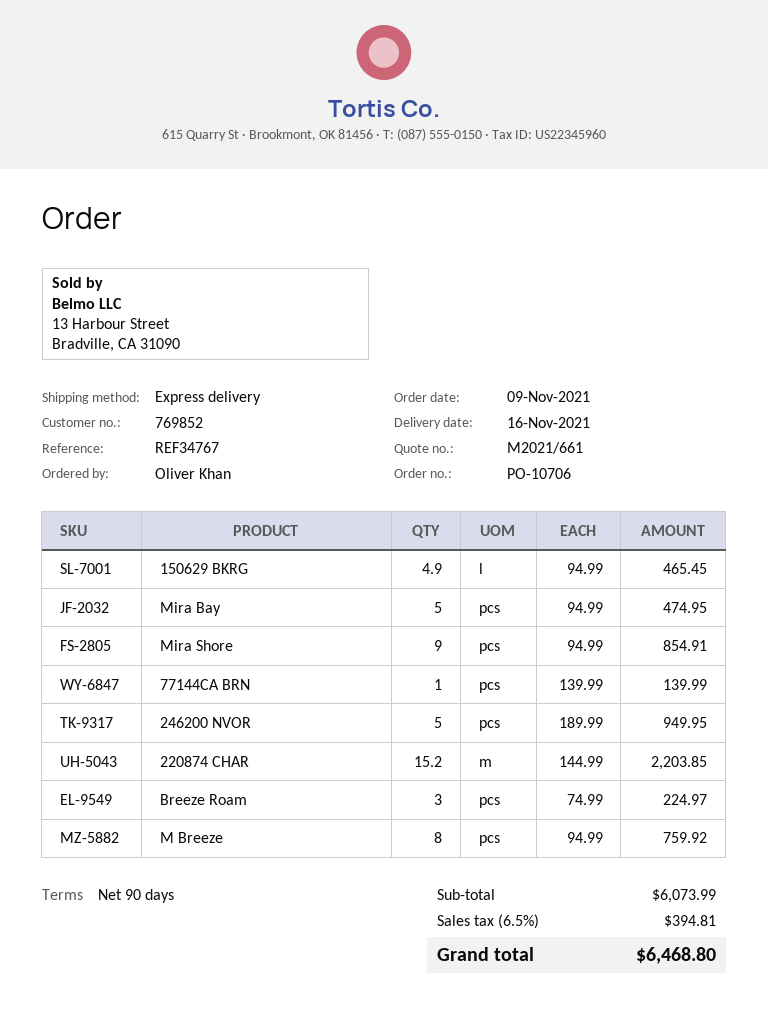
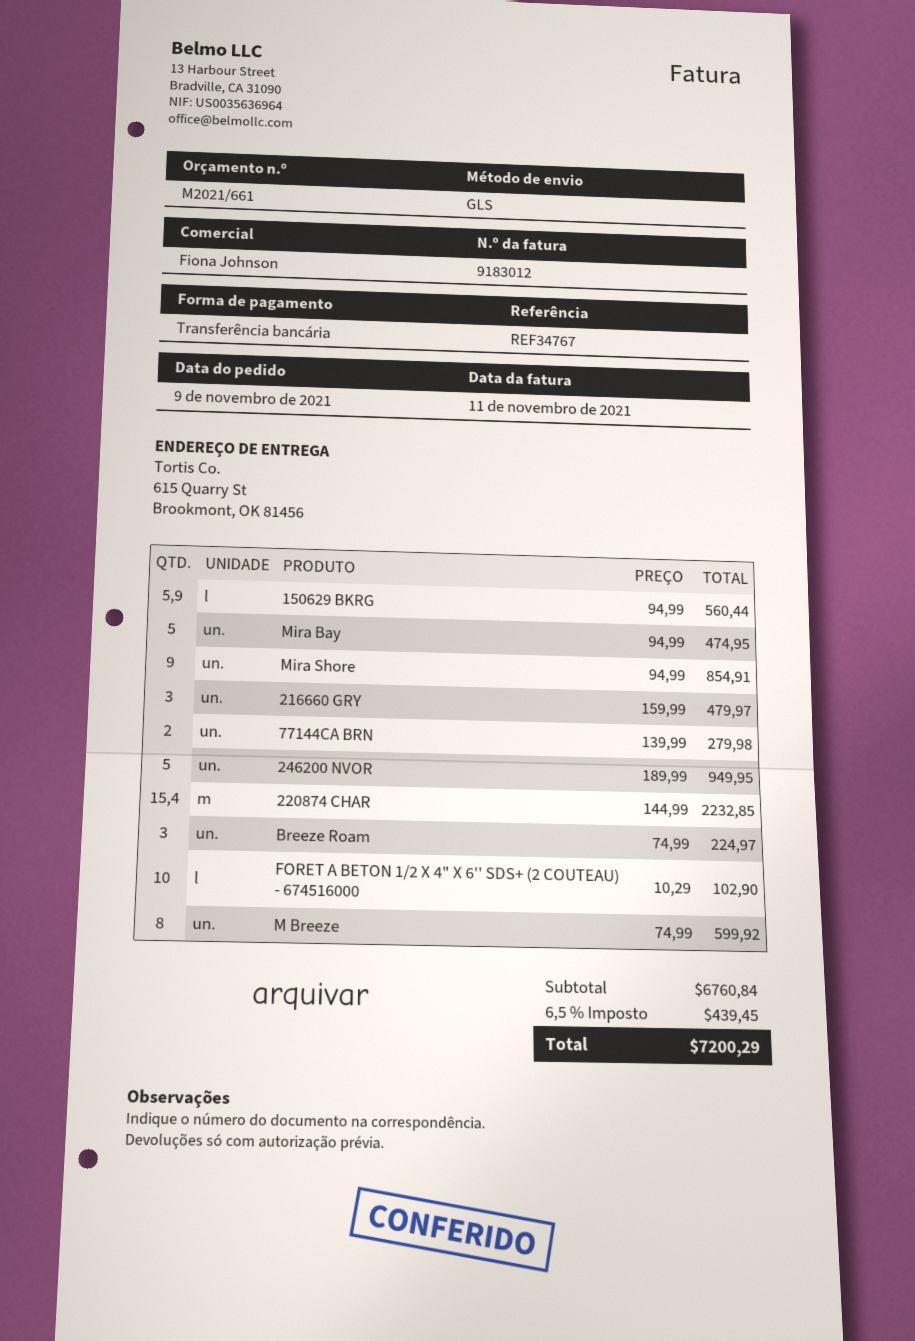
shipping method: express -> GLS
150629 BKRG: 4.9 x 94.99 = 465.45 -> 5.9 x 94.99 = 560.44
77144CA BRN: 1 x 139.99 = 139.99 -> 2 x 139.99 = 279.98
220874 CHAR: 15.2 x 144.99 = 2203.85 -> 15.4 x 144.99 = 2232.85
M Breeze: 8 x 94.99 = 759.92 -> 8 x 74.99 = 599.92
216660 GRY: none -> 3 x 159.99 = 479.97
FORET A BETON 1/2 X 4" X 6'' SDS+ (2 COUTEAU) - 674516000: none -> 10 x 10.29 = 102.90
subtotal: 6073.99 -> 6760.84
tax: 6.5% = 394.81 -> 6.5% = 439.45
total: 6468.80 -> 7200.29

